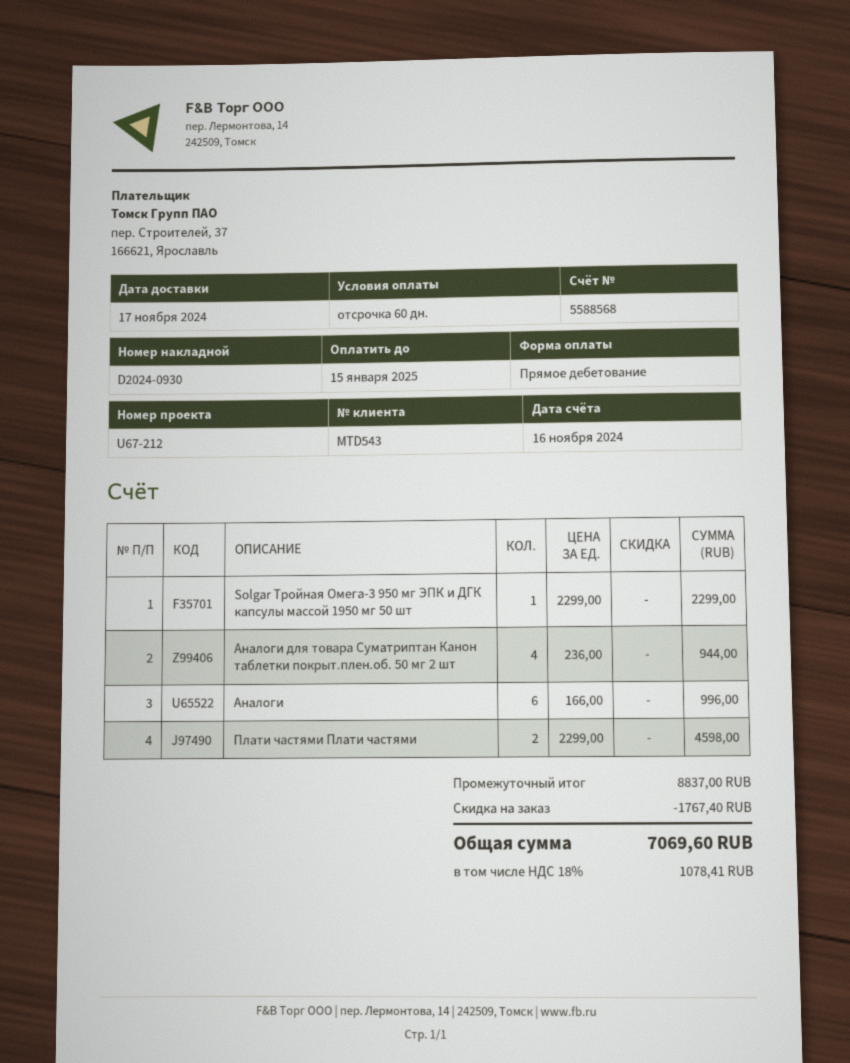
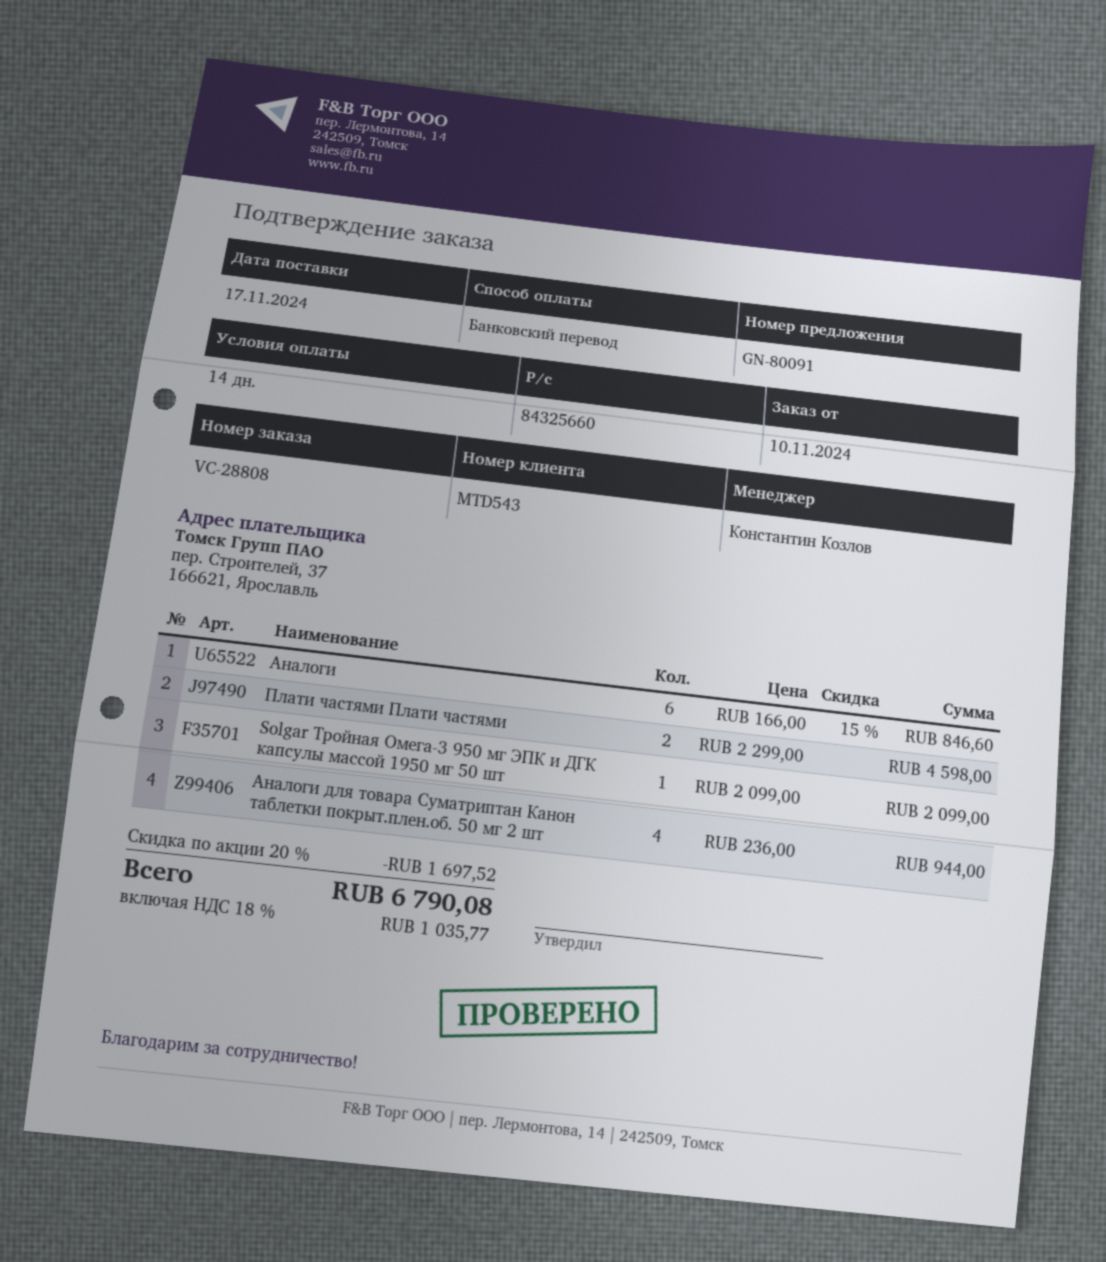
payment terms: 60 days -> 14 days
payment method: direct debit -> bank transfer
Solgar Тройная Омега-3 950 мг ЭПК и ДГК капсулы массой 1950 мг 50 шт: 1 x 2299.00 = 2299.00 -> 1 x 2099.00 = 2099.00
Аналоги: 6 x 166.00 = 996.00 -> 6 x 166.00 - 15% = 846.60
discount: 1767.40 -> 1697.52
tax: 18% = 1078.41 -> 18% = 1035.77
total: 7069.60 -> 6790.08

